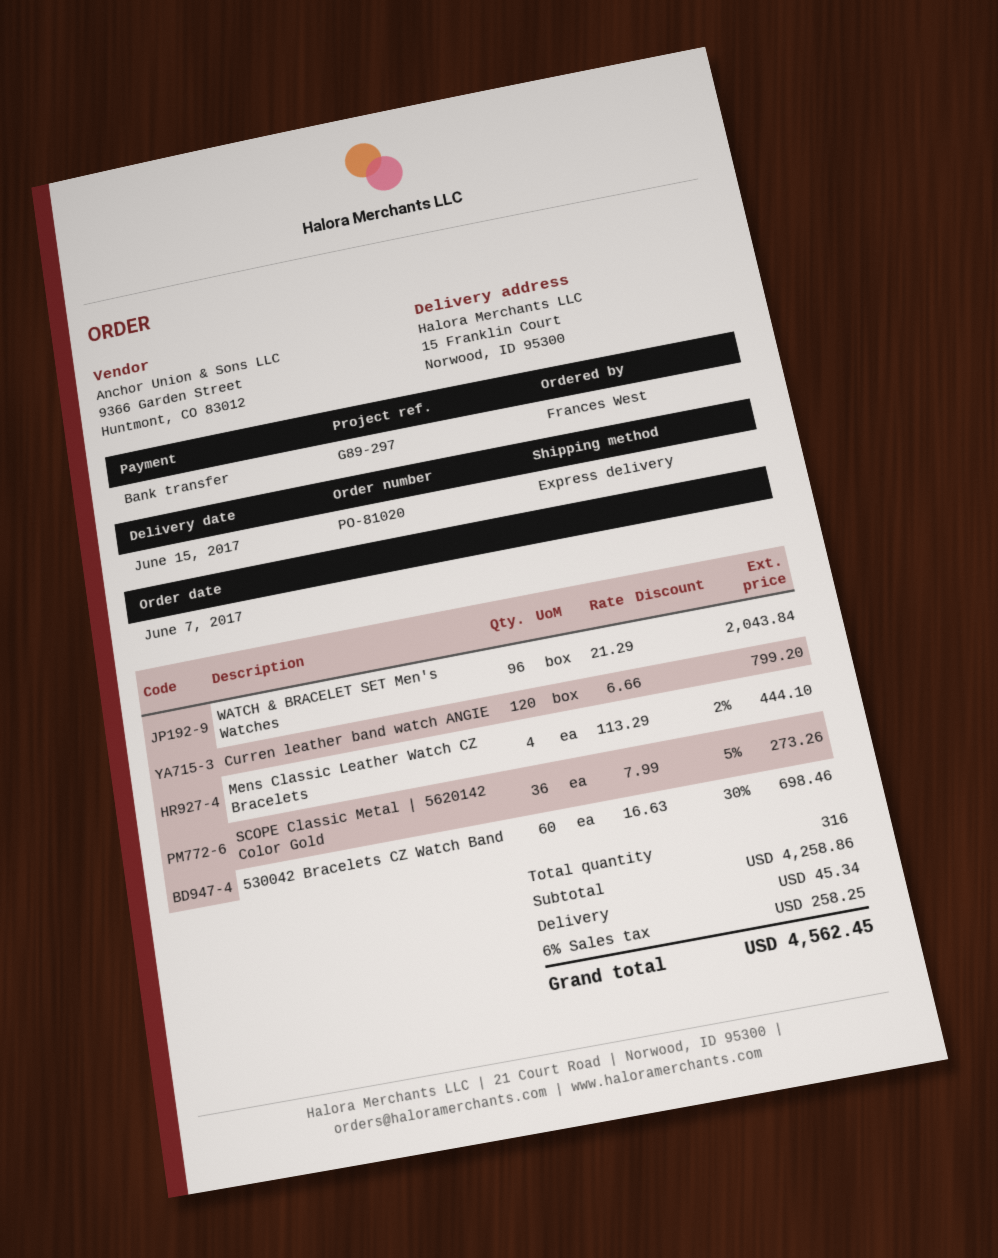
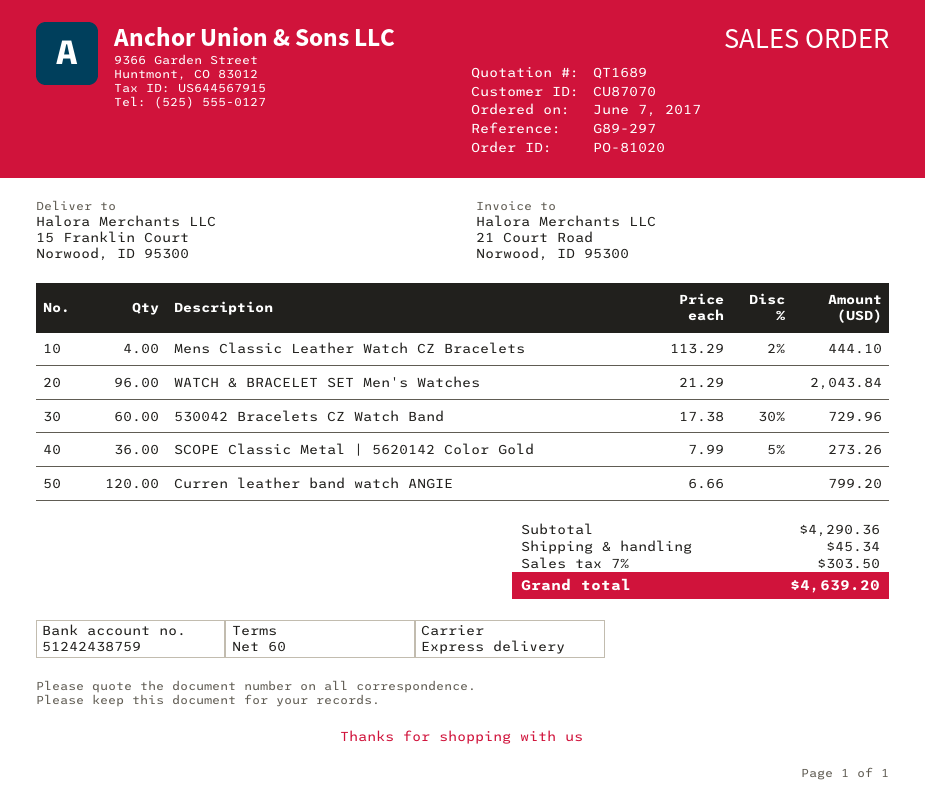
530042 Bracelets CZ Watch Band: 60 x 16.63 - 30% = 698.46 -> 60 x 17.38 - 30% = 729.96
subtotal: 4258.86 -> 4290.36
tax: 6% = 258.25 -> 7% = 303.50
total: 4562.45 -> 4639.20

